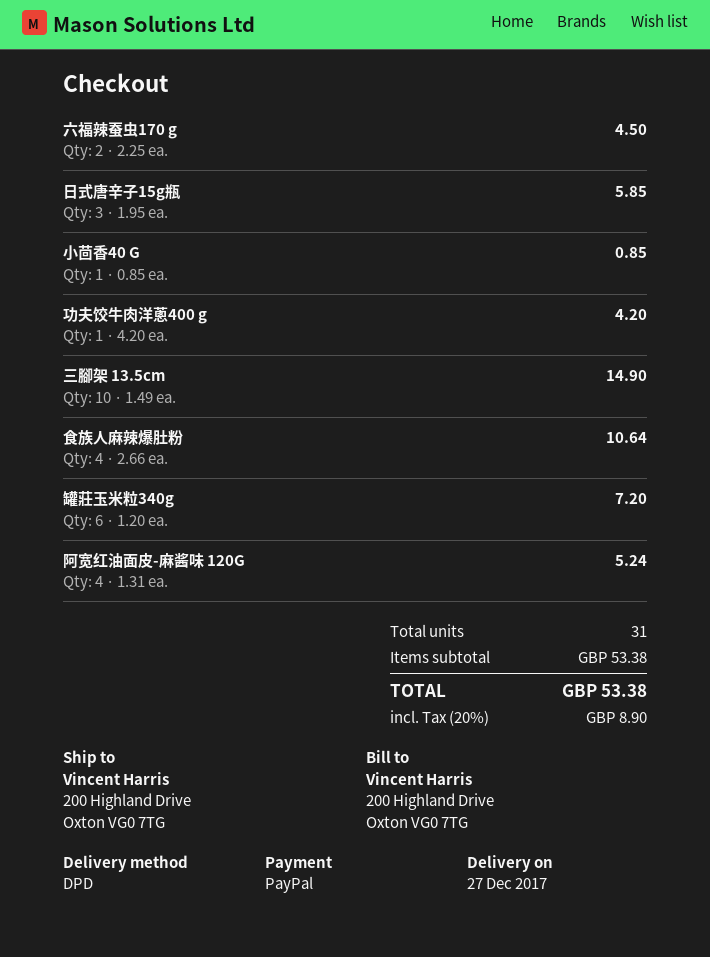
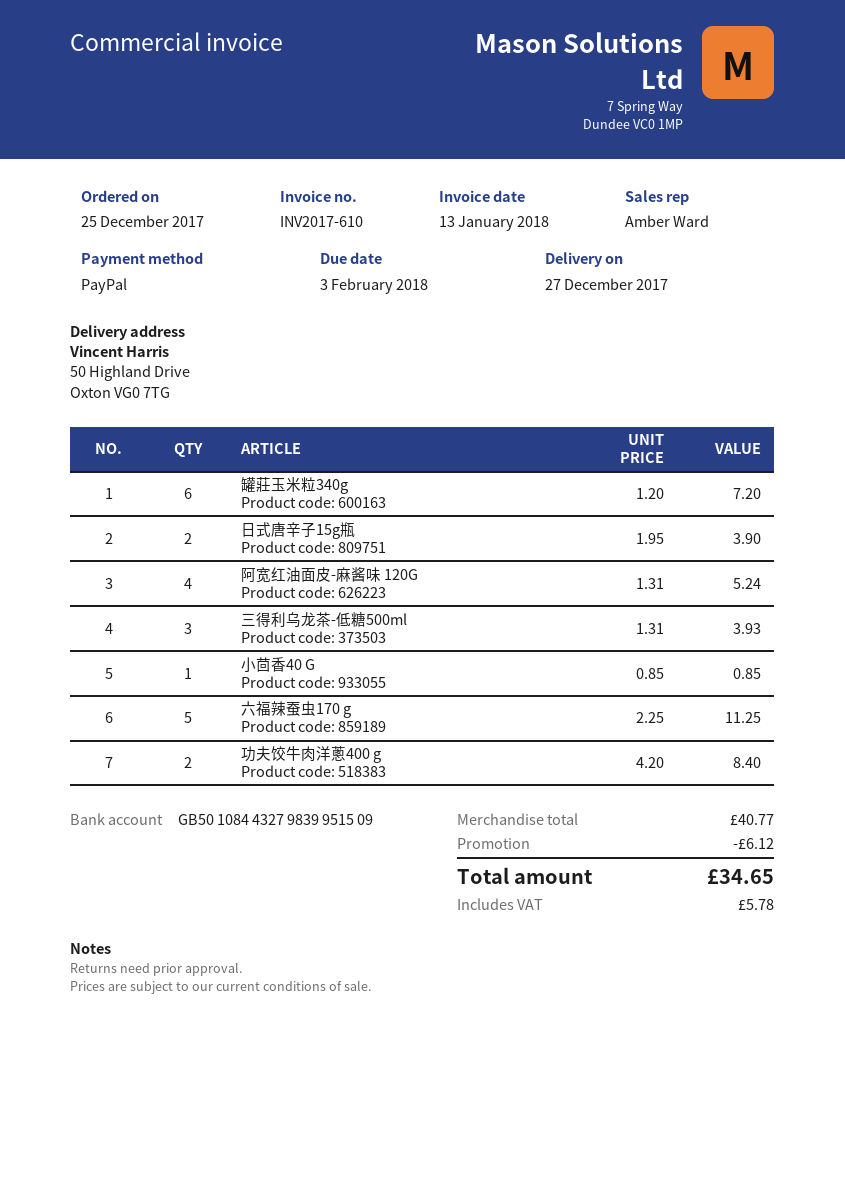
ship to: 200 Highland Drive, Oxton VG0 7TG -> 50 Highland Drive, Oxton VG0 7TG
六福辣蚕虫170 g: 2 x 2.25 = 4.50 -> 5 x 2.25 = 11.25
日式唐辛子15g瓶: 3 x 1.95 = 5.85 -> 2 x 1.95 = 3.90
功夫饺牛肉洋蔥400 g: 1 x 4.20 = 4.20 -> 2 x 4.20 = 8.40
三腳架 13.5cm: 10 x 1.49 = 14.90 -> none
食族人麻辣爆肚粉: 4 x 2.66 = 10.64 -> none
三得利乌龙茶-低糖500ml: none -> 3 x 1.31 = 3.93
subtotal: 53.38 -> 40.77
discount: none -> 6.12
tax: 8.90 -> 5.78
total: 53.38 -> 34.65

